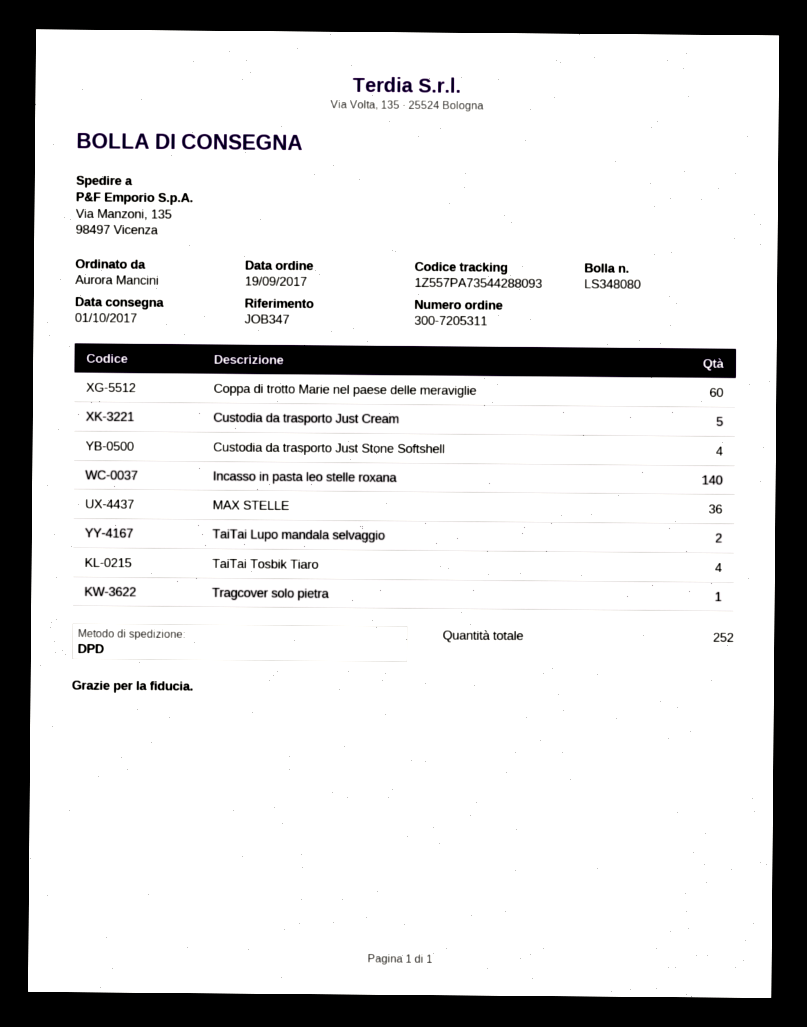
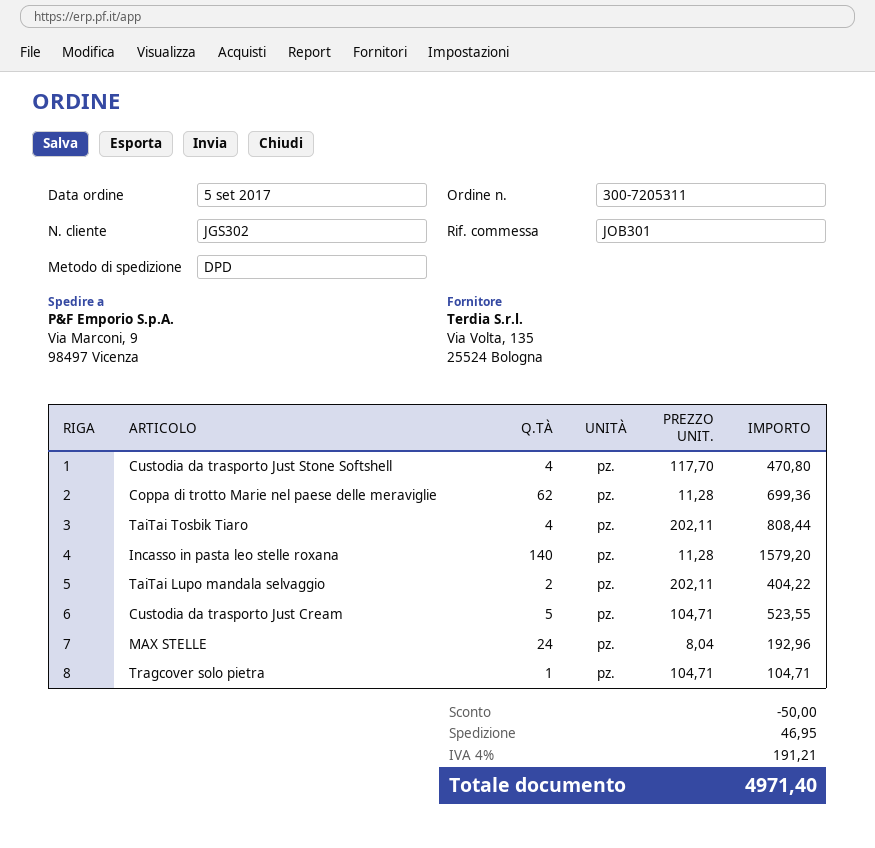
order date: 2017-09-19 -> 2017-09-05
reference: JOB347 -> JOB301
ship to: Via Manzoni, 135, 98497 Vicenza -> Via Marconi, 9, 98497 Vicenza
Coppa di trotto Marie nel paese delle meraviglie: 60 -> 62
MAX STELLE: 36 -> 24

